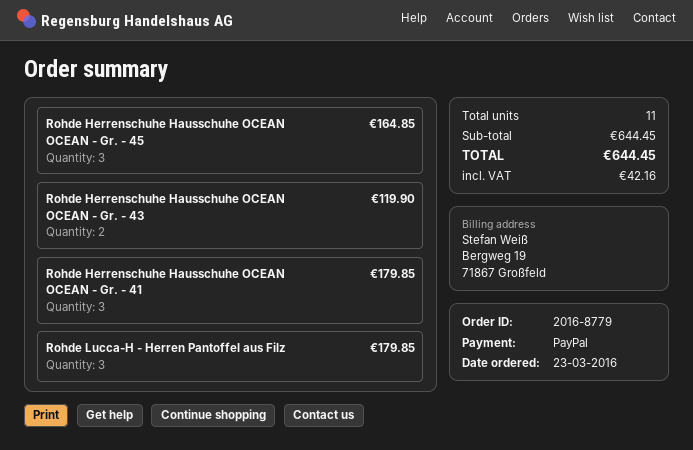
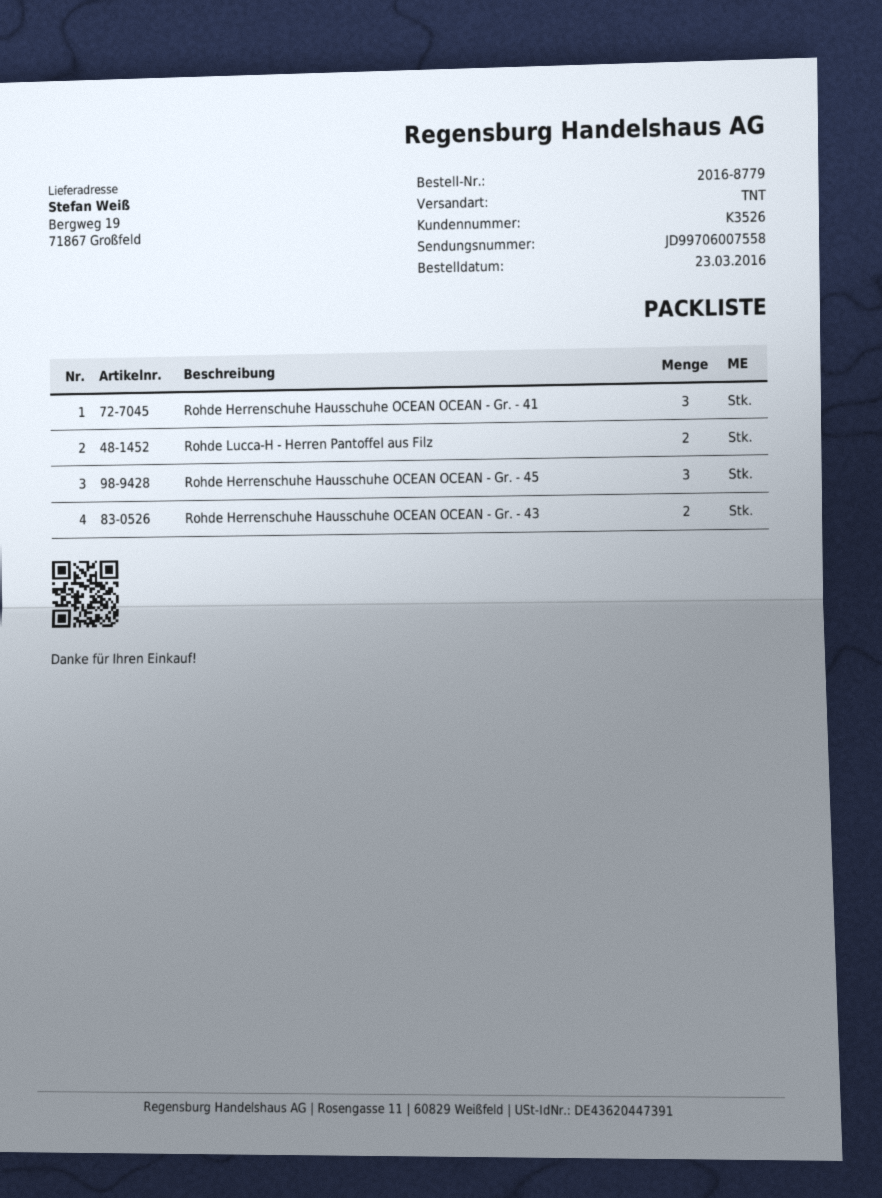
Rohde Lucca-H - Herren Pantoffel aus Filz: 3 -> 2

